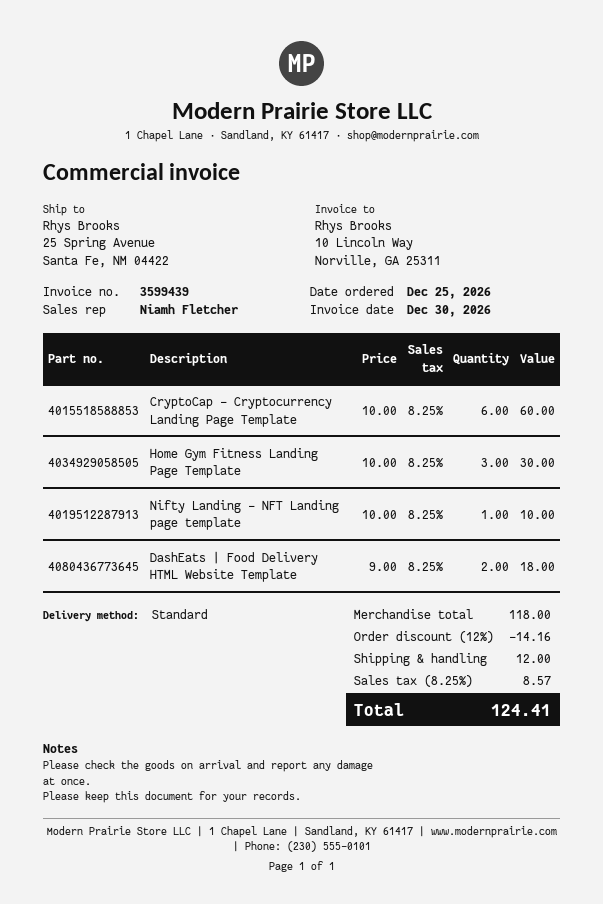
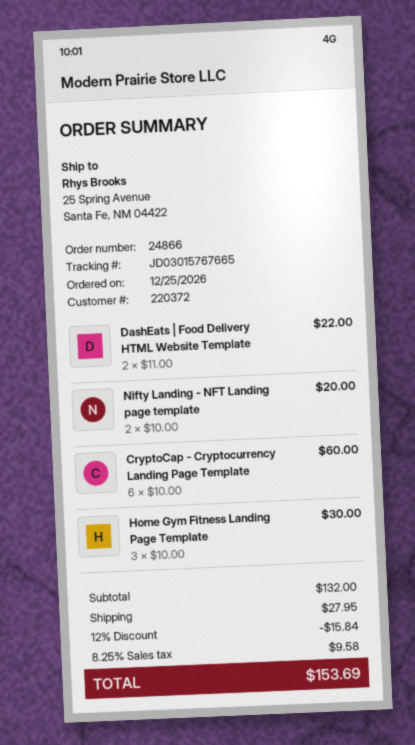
Nifty Landing - NFT Landing page template: 1 x 10.00 = 10.00 -> 2 x 10.00 = 20.00
DashEats | Food Delivery HTML Website Template: 2 x 9.00 = 18.00 -> 2 x 11.00 = 22.00
subtotal: 118.00 -> 132.00
discount: 12% = 14.16 -> 12% = 15.84
shipping: 12.00 -> 27.95
tax: 8.25% = 8.57 -> 8.25% = 9.58
total: 124.41 -> 153.69

